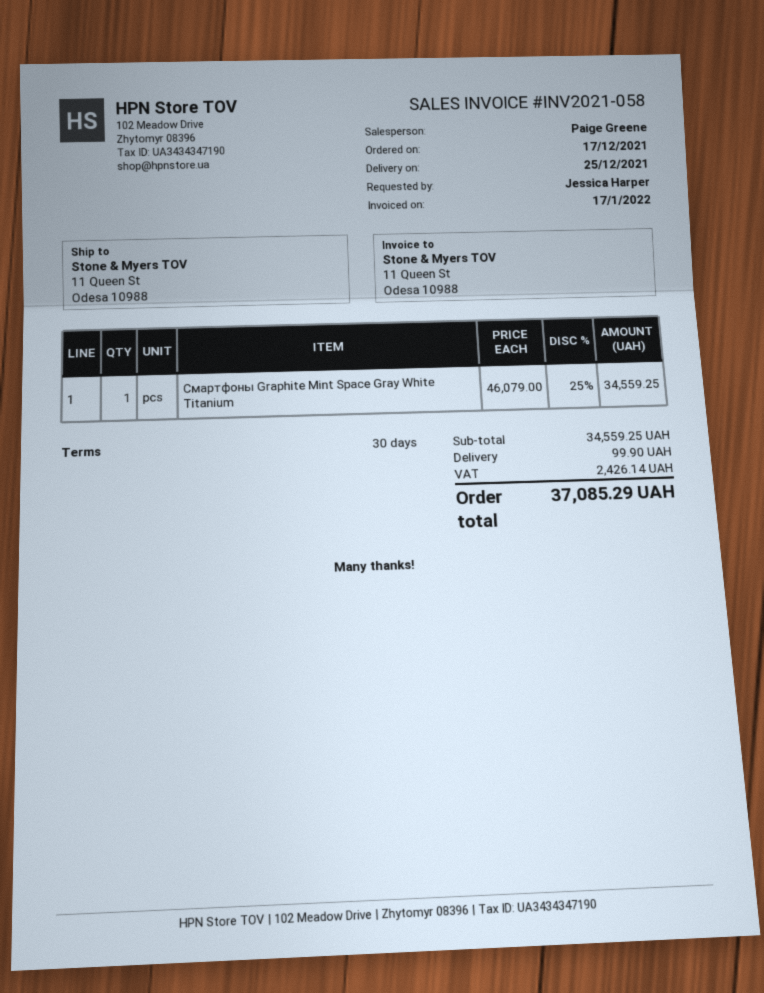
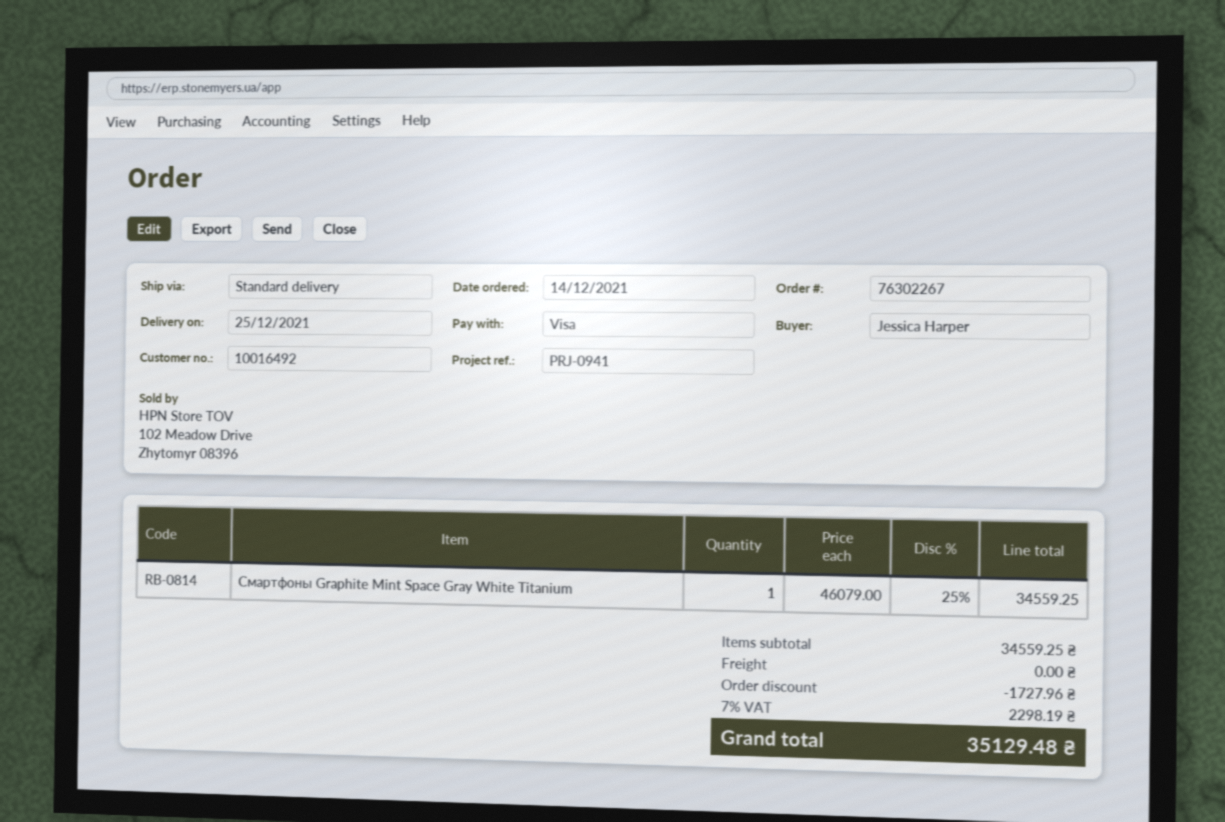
order date: 2021-12-17 -> 2021-12-14
discount: none -> 1727.96
shipping: 99.90 -> 0.00
tax: 2426.14 -> 2298.19
total: 37085.29 -> 35129.48

